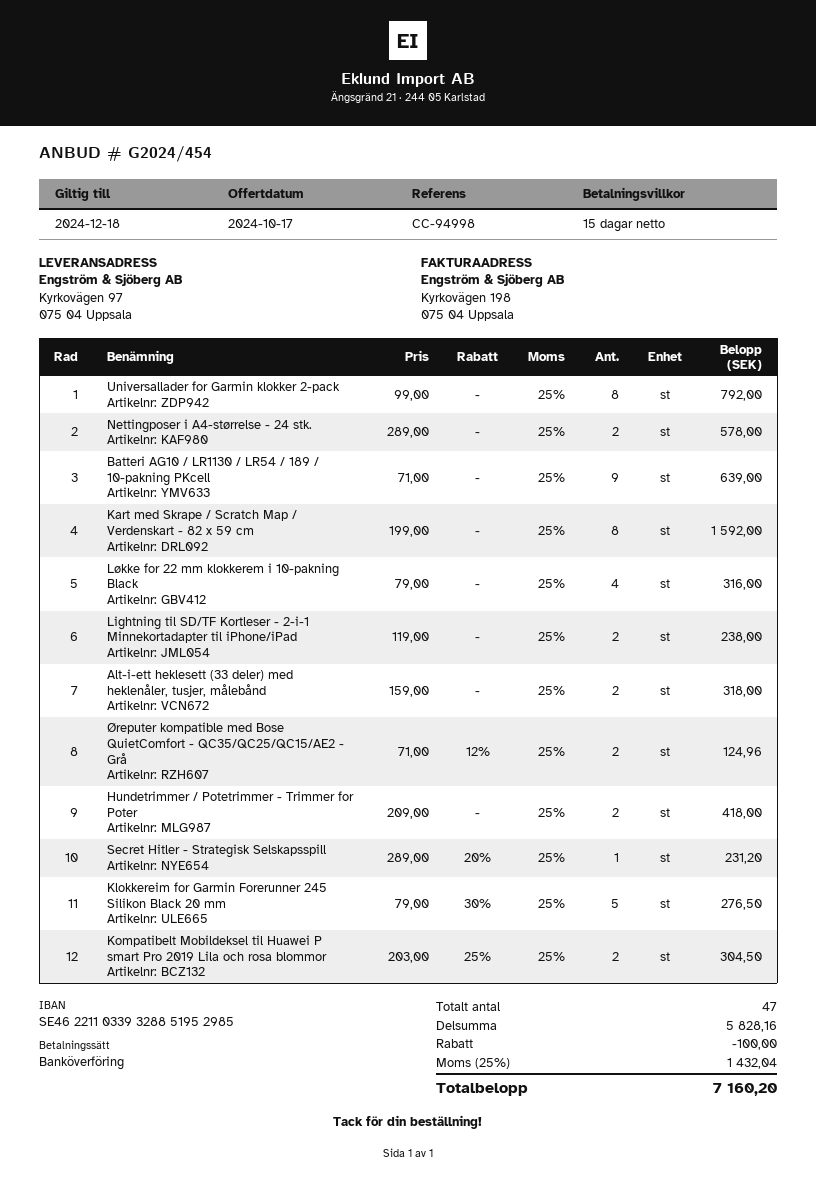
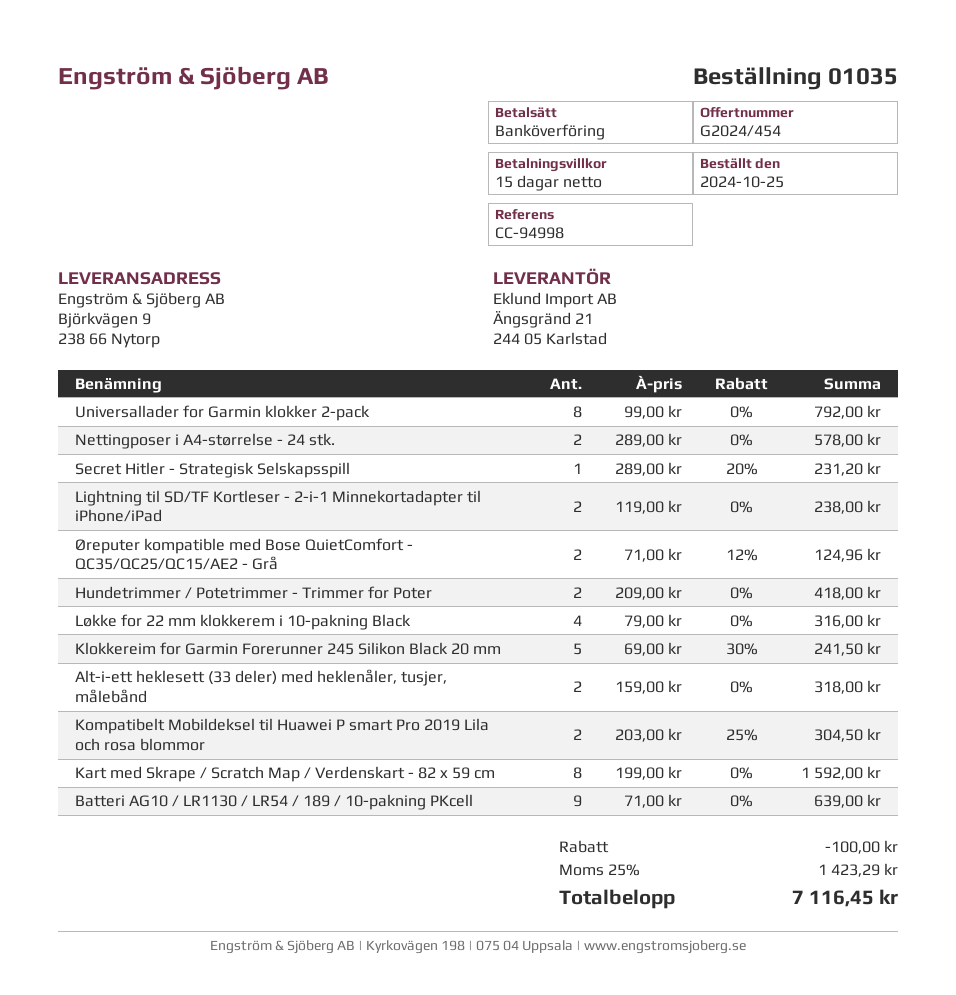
ship to: Kyrkovägen 97, 075 04 Uppsala -> Björkvägen 9, 238 66 Nytorp
Klokkereim for Garmin Forerunner 245 Silikon Black 20 mm: 5 x 79.00 - 30% = 276.50 -> 5 x 69.00 - 30% = 241.50
tax: 25% = 1432.04 -> 25% = 1423.29
total: 7160.20 -> 7116.45

